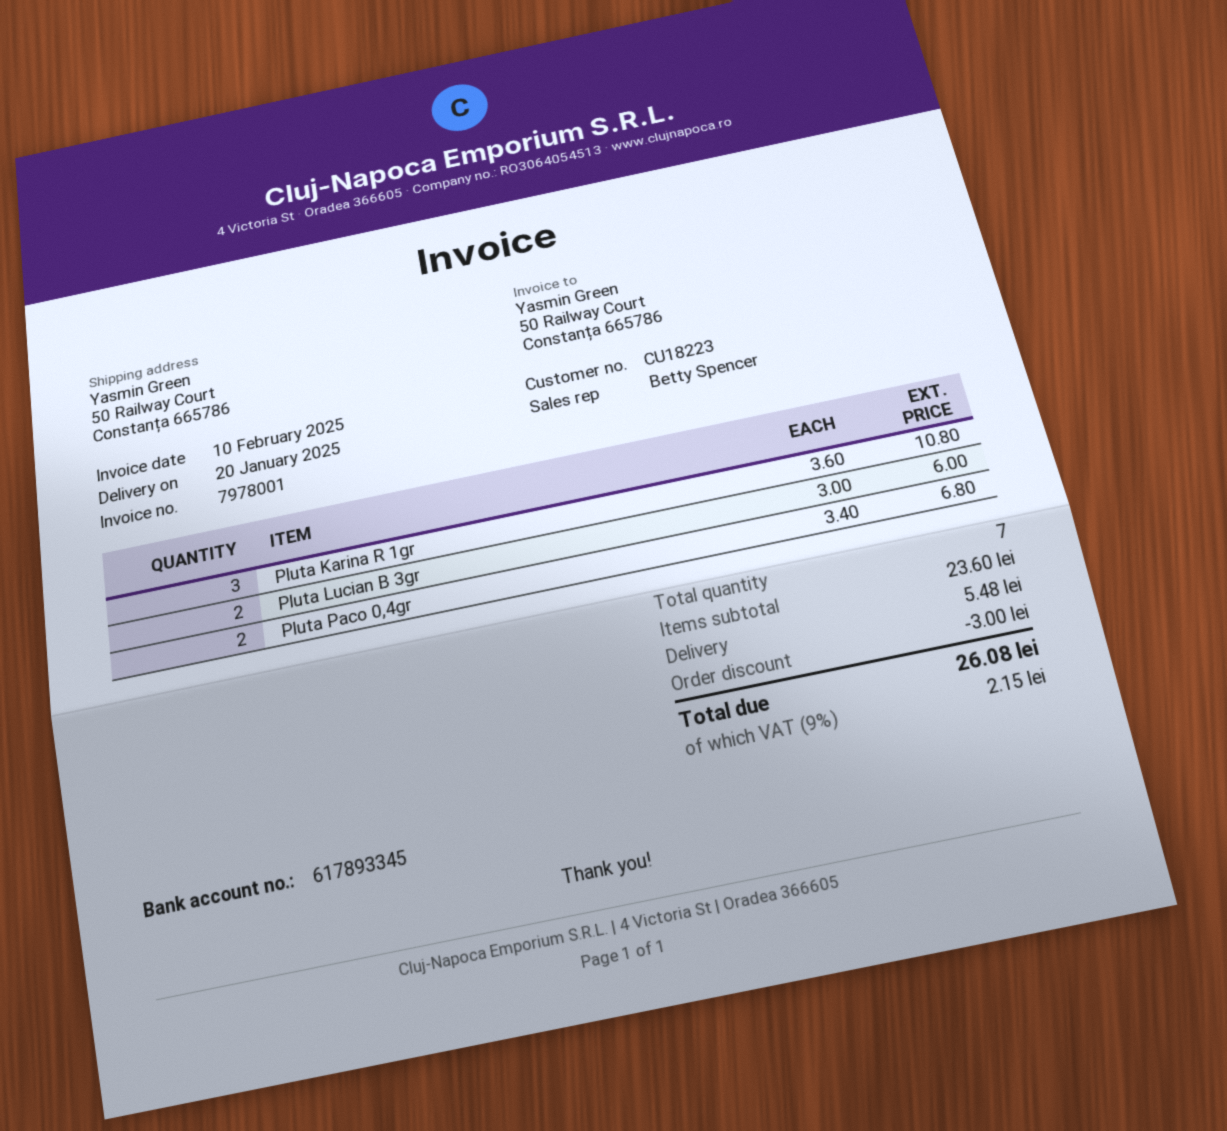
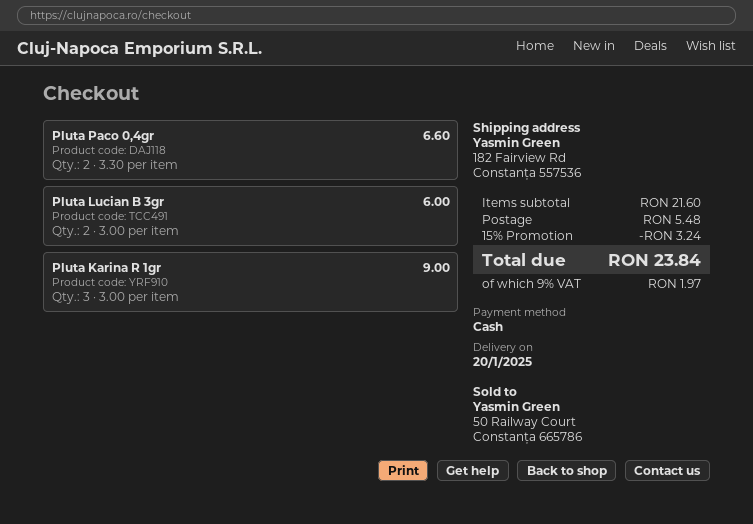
ship to: 50 Railway Court, Constanța 665786 -> 182 Fairview Rd, Constanța 557536
Pluta Karina R 1gr: 3 x 3.60 = 10.80 -> 3 x 3.00 = 9.00
Pluta Paco 0,4gr: 2 x 3.40 = 6.80 -> 2 x 3.30 = 6.60
subtotal: 23.60 -> 21.60
discount: 3.00 -> 3.24
tax: 9% = 2.15 -> 9% = 1.97
total: 26.08 -> 23.84

